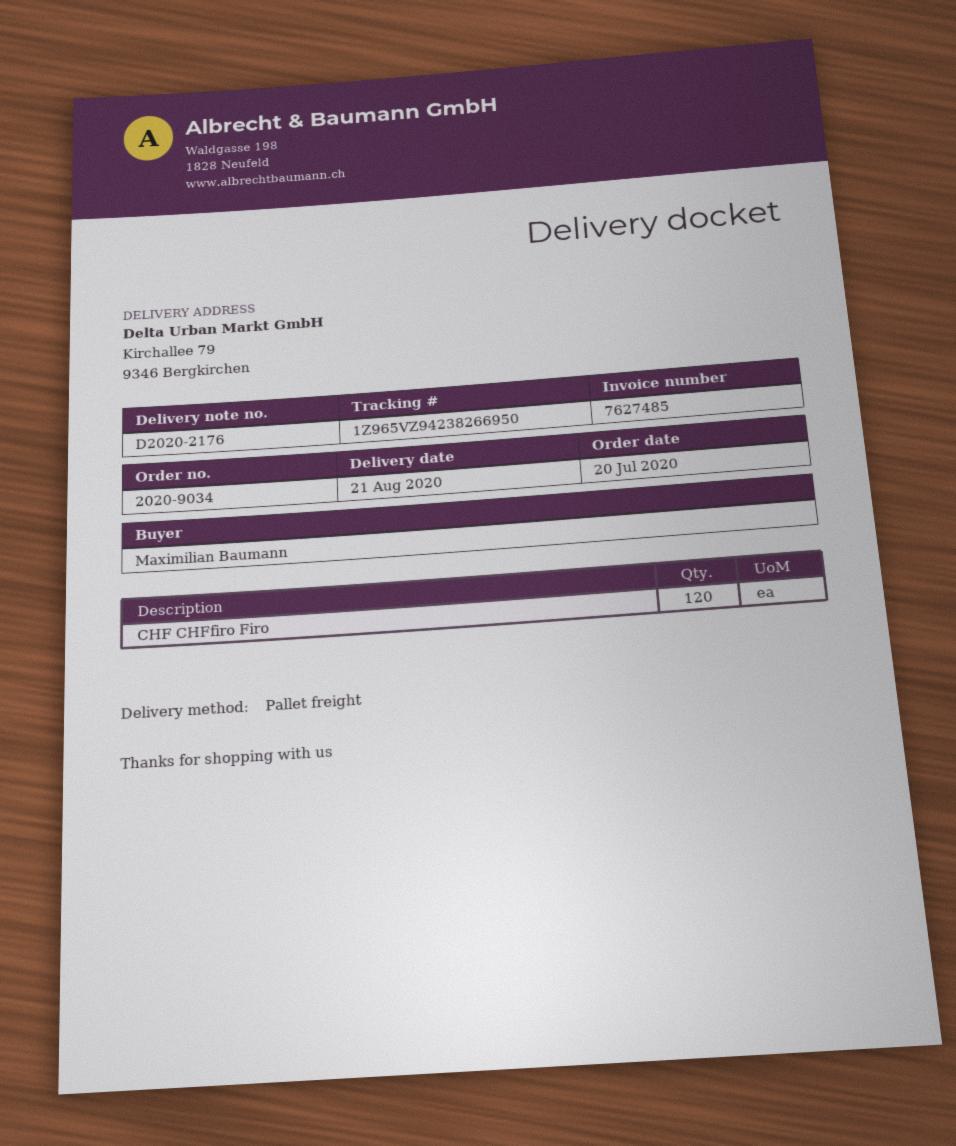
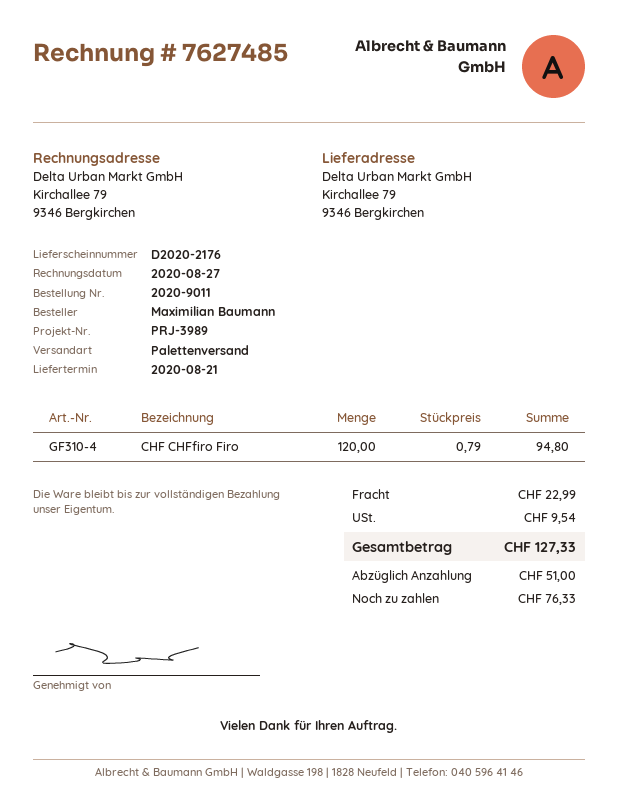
order number: 2020-9034 -> 2020-9011

